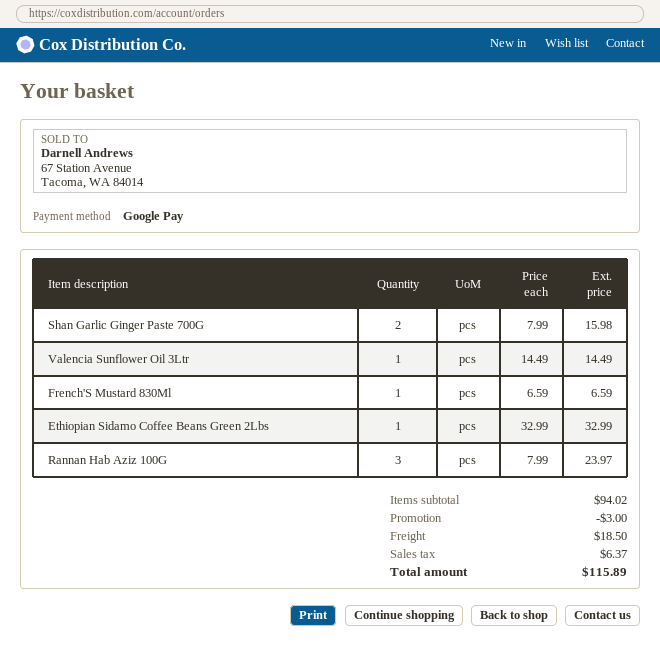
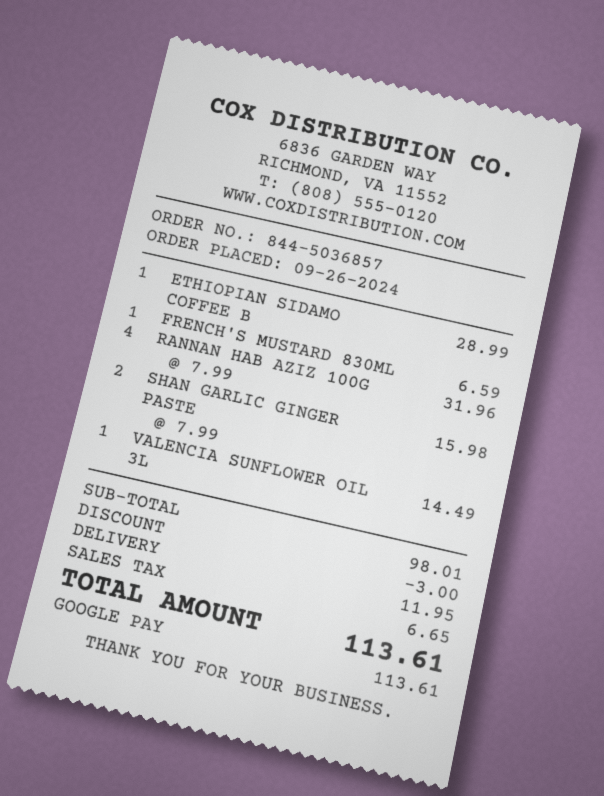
Ethiopian Sidamo Coffee Beans Green 2Lbs: 1 x 32.99 = 32.99 -> 1 x 28.99 = 28.99
Rannan Hab Aziz 100G: 3 x 7.99 = 23.97 -> 4 x 7.99 = 31.96
subtotal: 94.02 -> 98.01
shipping: 18.50 -> 11.95
tax: 6.37 -> 6.65
total: 115.89 -> 113.61

